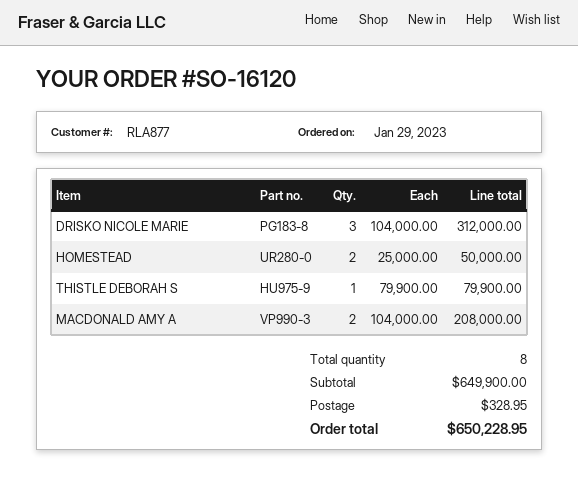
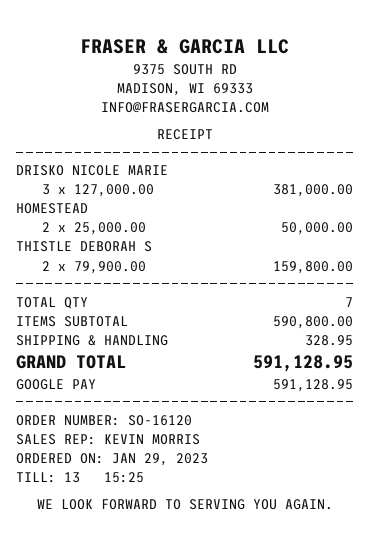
DRISKO NICOLE MARIE: 3 x 104000.00 = 312000.00 -> 3 x 127000.00 = 381000.00
THISTLE DEBORAH S: 1 x 79900.00 = 79900.00 -> 2 x 79900.00 = 159800.00
MACDONALD AMY A: 2 x 104000.00 = 208000.00 -> none
total quantity: 8 -> 7
subtotal: 649900.00 -> 590800.00
total: 650228.95 -> 591128.95

